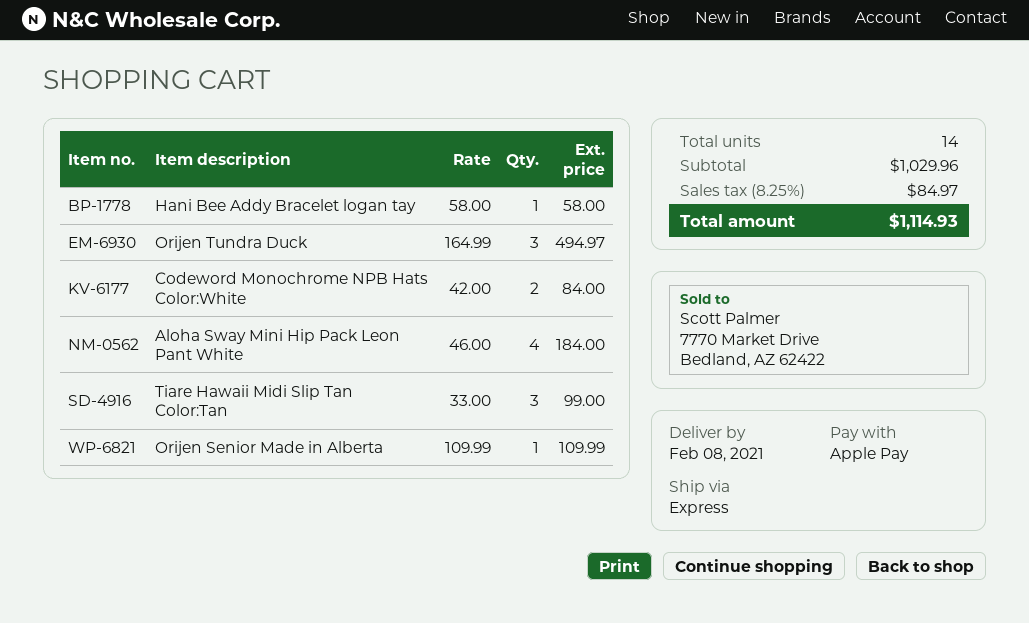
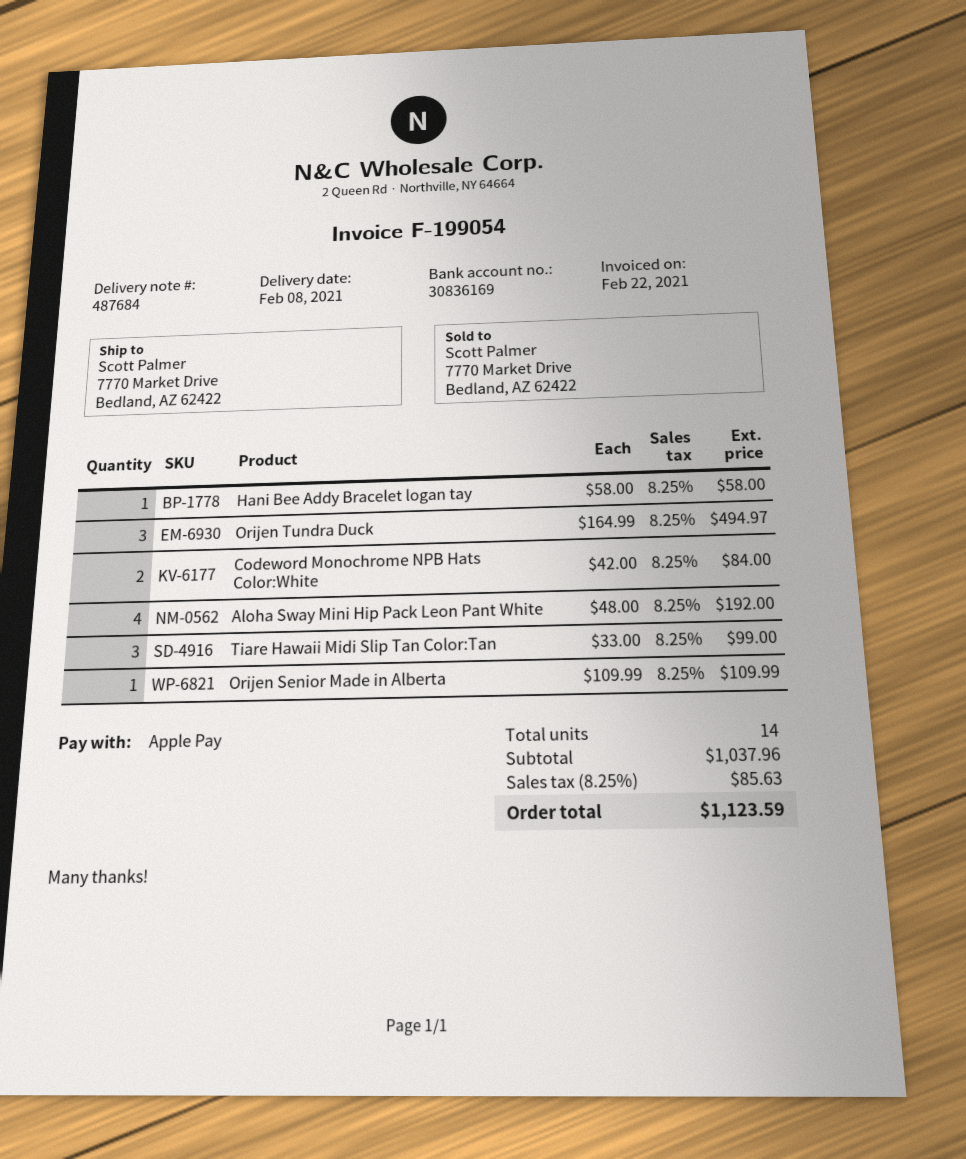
Aloha Sway Mini Hip Pack Leon Pant White: 4 x 46.00 = 184.00 -> 4 x 48.00 = 192.00
subtotal: 1029.96 -> 1037.96
tax: 8.25% = 84.97 -> 8.25% = 85.63
total: 1114.93 -> 1123.59

